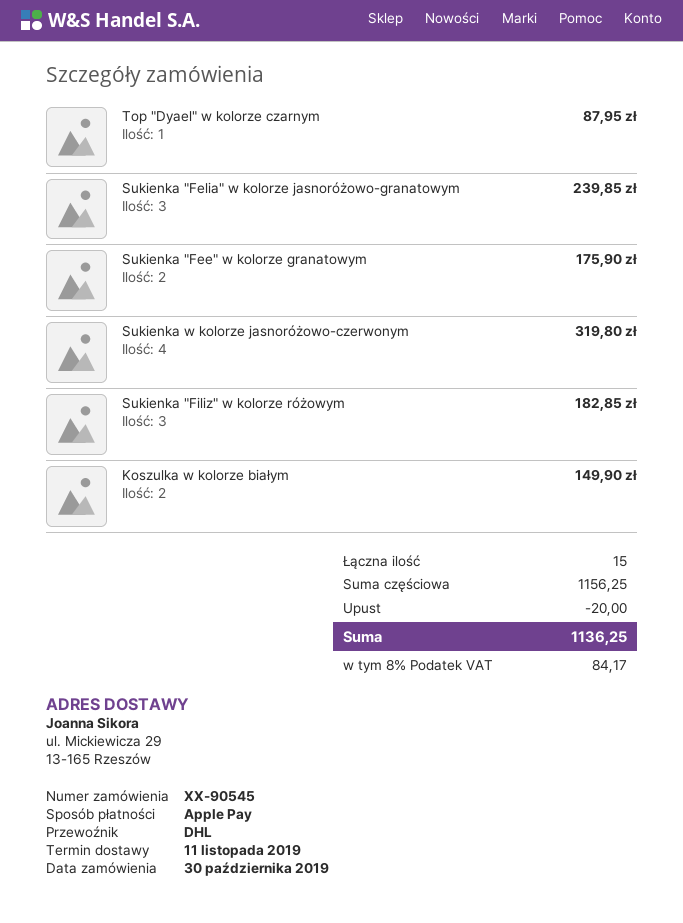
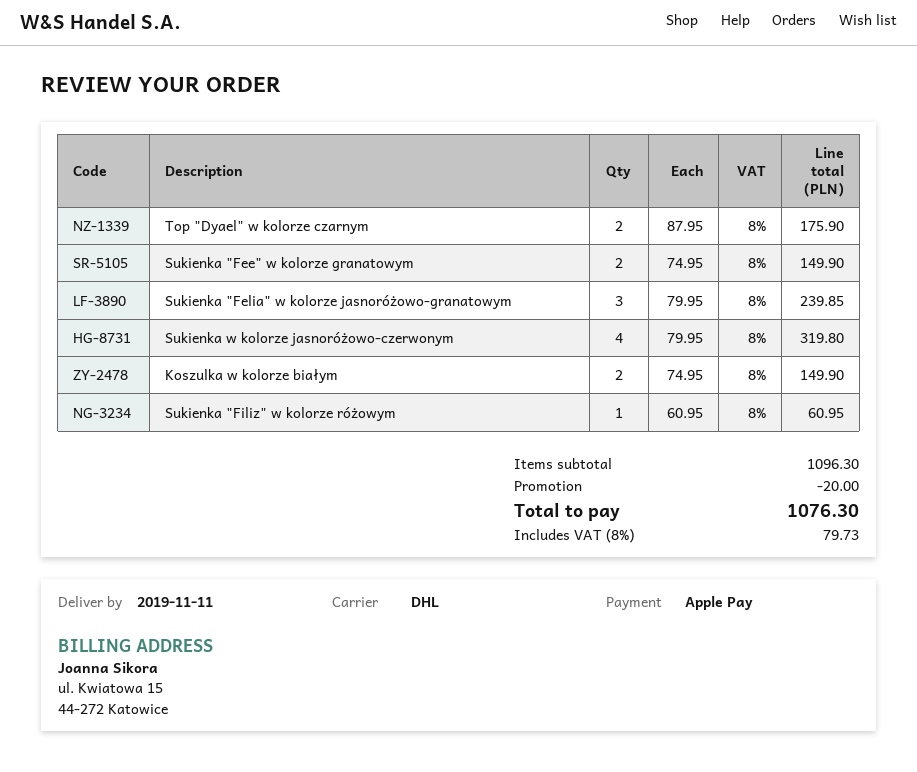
Top "Dyael" w kolorze czarnym: 1 for 87.95 -> 2 for 175.90
Sukienka "Fee" w kolorze granatowym: 2 for 175.90 -> 2 for 149.90
Sukienka "Filiz" w kolorze różowym: 3 for 182.85 -> 1 for 60.95
subtotal: 1156.25 -> 1096.30
tax: 8% = 84.17 -> 8% = 79.73
total: 1136.25 -> 1076.30

